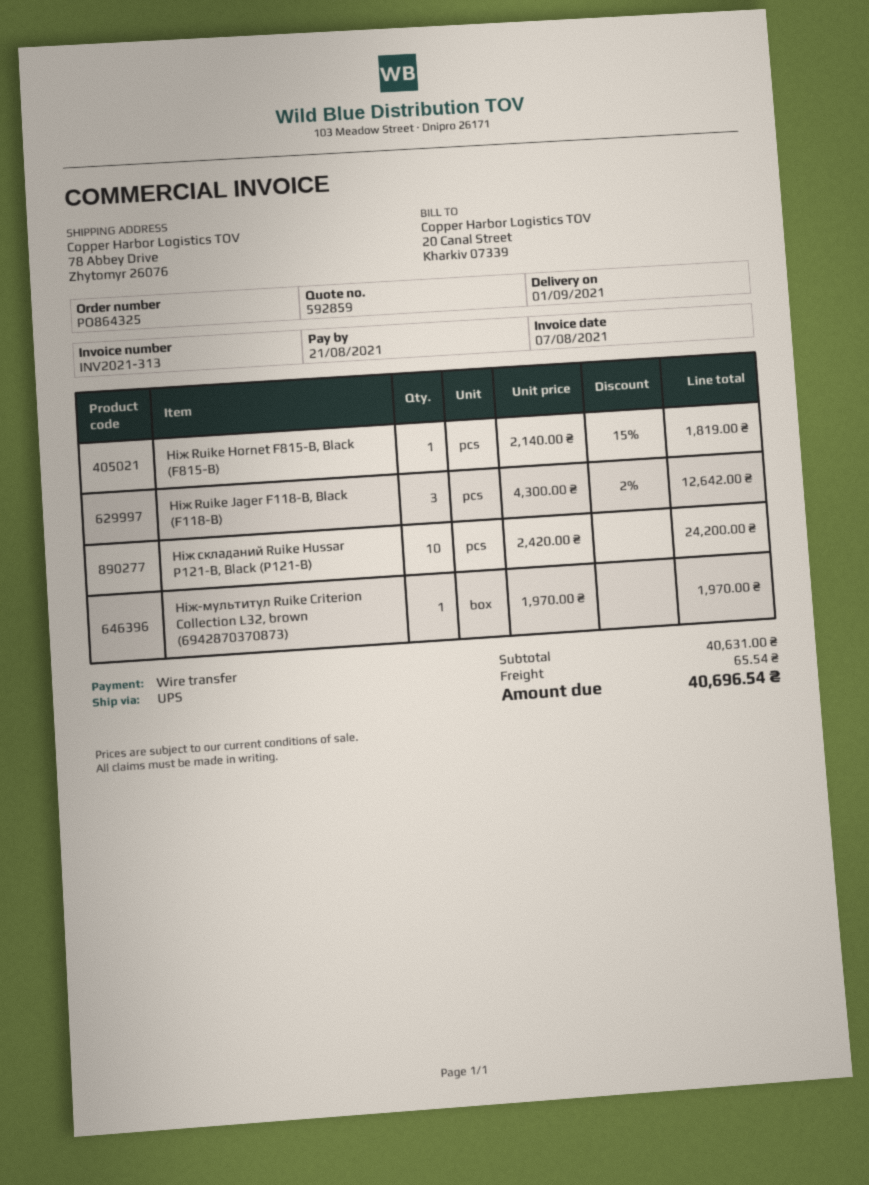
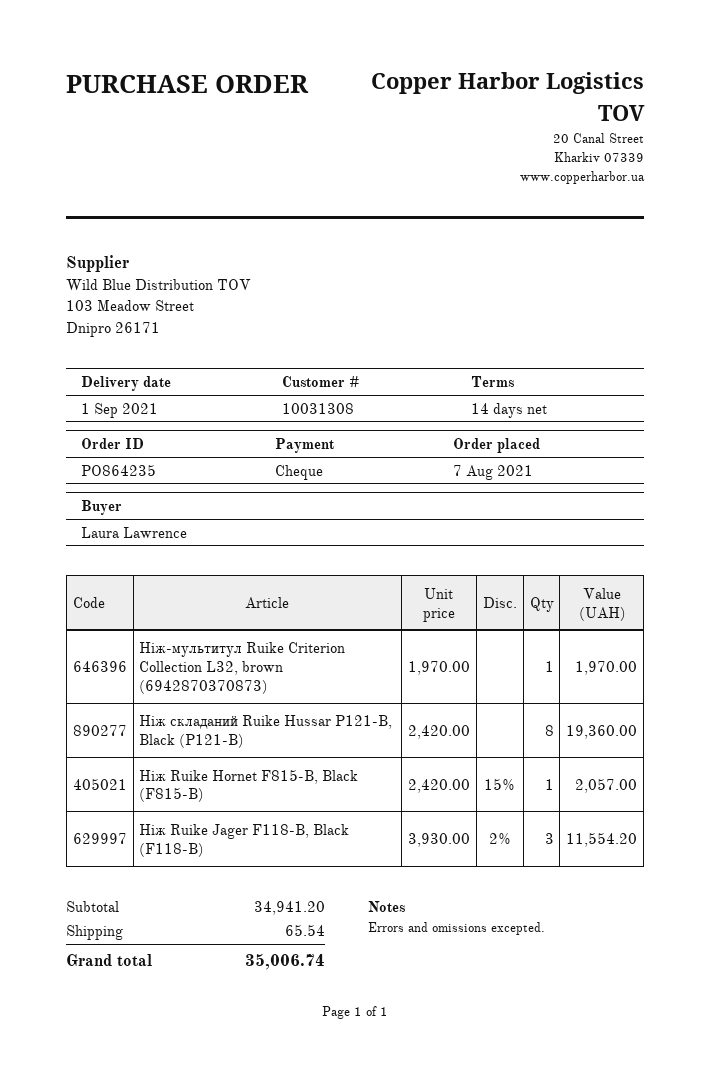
order number: PO864325 -> PO864235
payment method: bank transfer -> cheque
Ніж Ruike Hornet F815-B, Black (F815-B): 1 x 2140.00 - 15% = 1819.00 -> 1 x 2420.00 - 15% = 2057.00
Ніж Ruike Jager F118-B, Black (F118-B): 3 x 4300.00 - 2% = 12642.00 -> 3 x 3930.00 - 2% = 11554.20
Ніж складаний Ruike Hussar P121-B, Black (P121-B): 10 x 2420.00 = 24200.00 -> 8 x 2420.00 = 19360.00
subtotal: 40631.00 -> 34941.20
total: 40696.54 -> 35006.74

